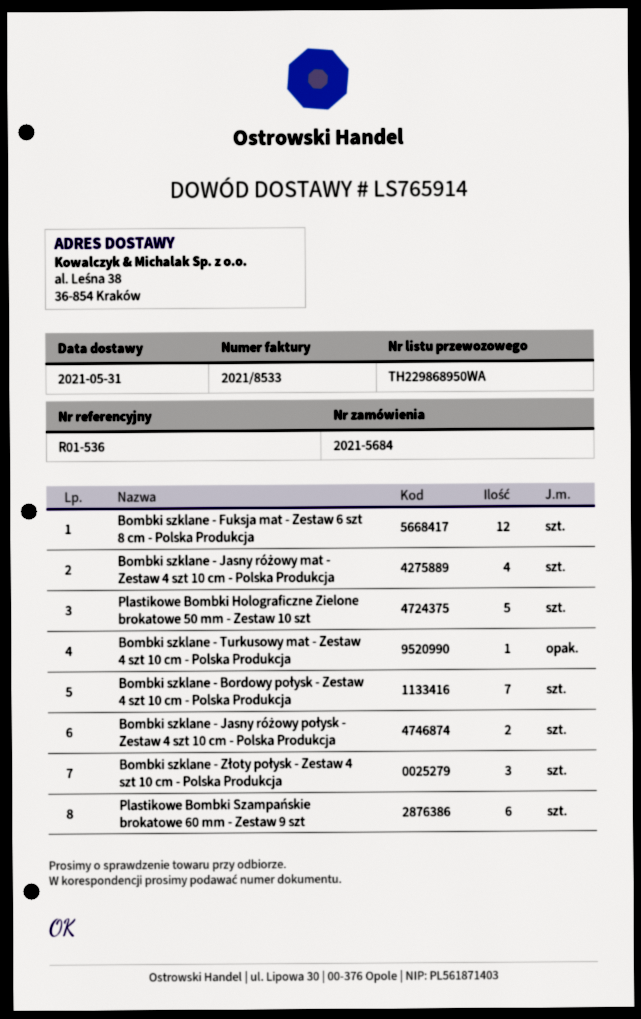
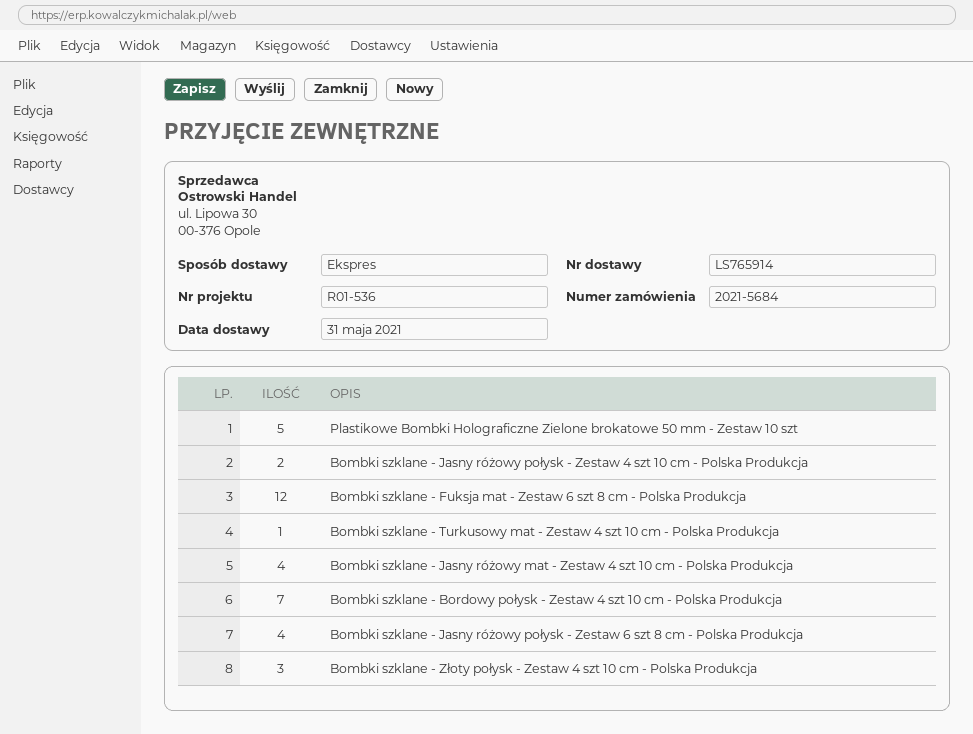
Plastikowe Bombki Szampańskie brokatowe 60 mm - Zestaw 9 szt: 6 -> none
Bombki szklane - Jasny różowy połysk - Zestaw 6 szt 8 cm - Polska Produkcja: none -> 4

